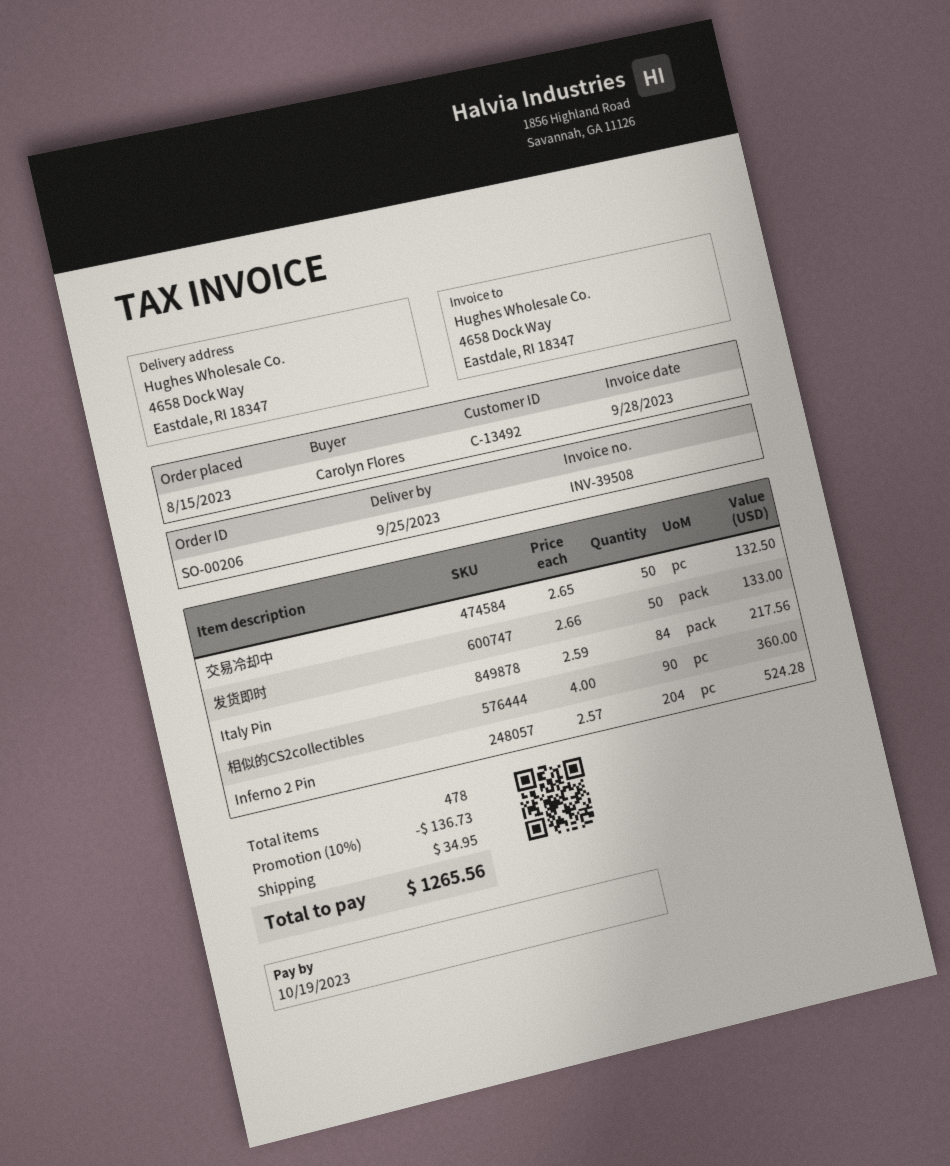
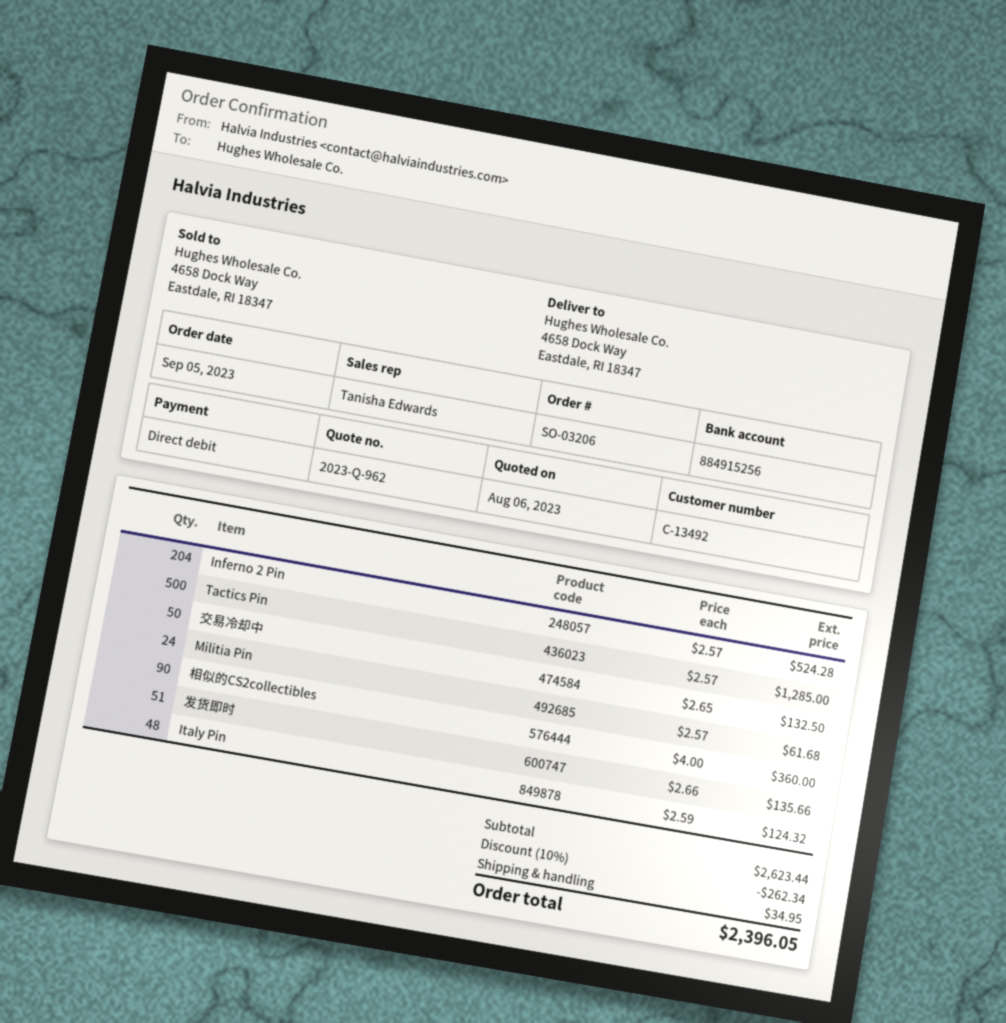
order number: SO-00206 -> SO-03206
order date: 2023-08-15 -> 2023-09-05
发货即时: 50 x 2.66 = 133.00 -> 51 x 2.66 = 135.66
Italy Pin: 84 x 2.59 = 217.56 -> 48 x 2.59 = 124.32
Tactics Pin: none -> 500 x 2.57 = 1285.00
Militia Pin: none -> 24 x 2.57 = 61.68
discount: 10% = 136.73 -> 10% = 262.34
total: 1265.56 -> 2396.05

